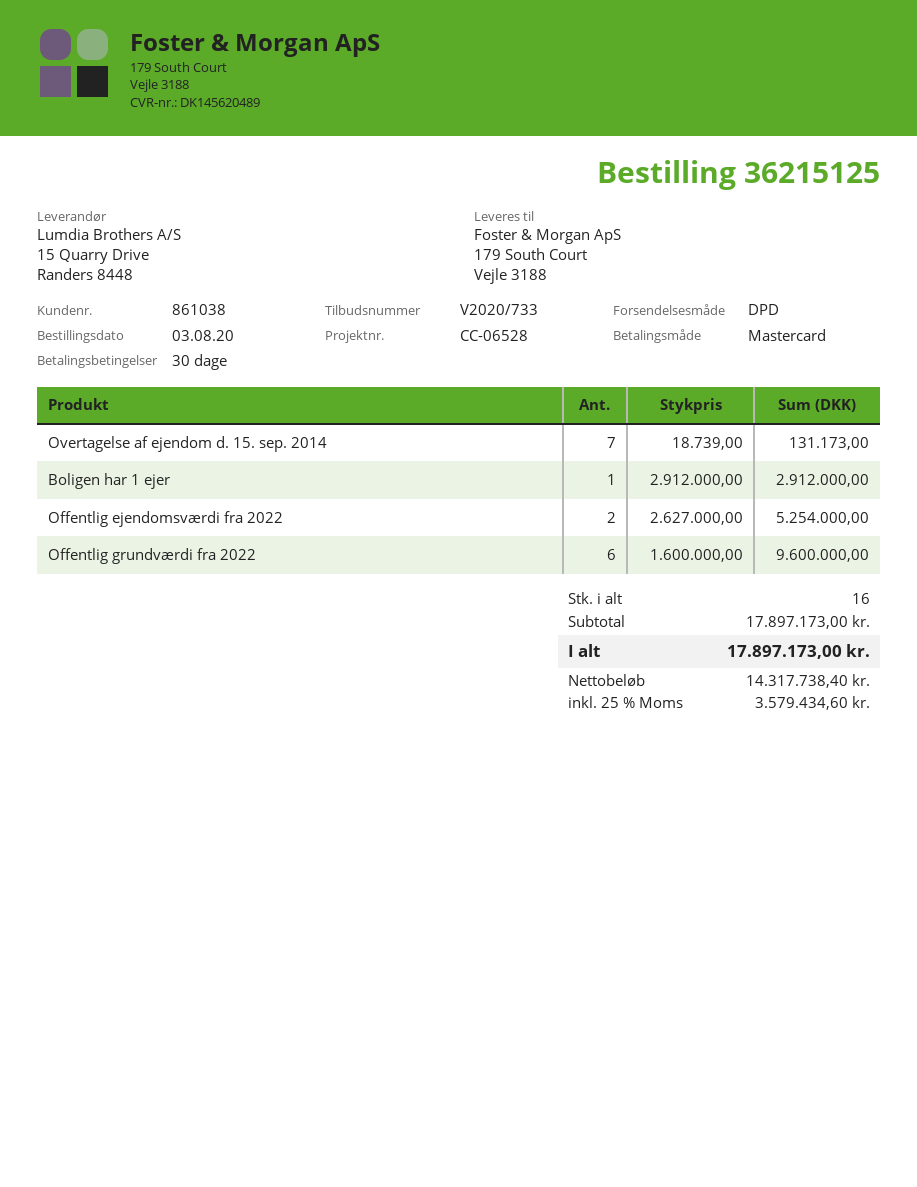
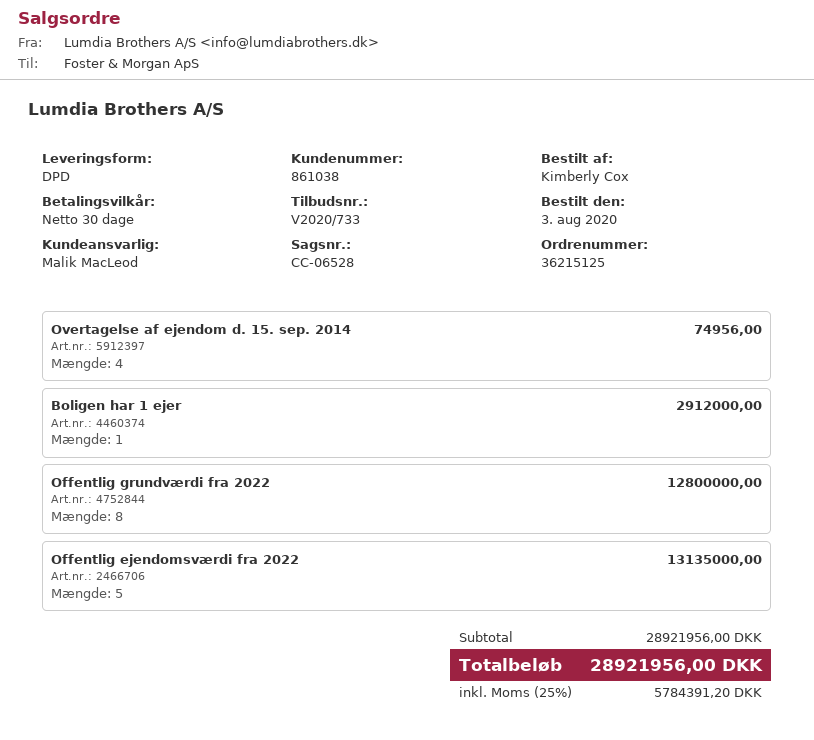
Overtagelse af ejendom d. 15. sep. 2014: 7 for 131173.00 -> 4 for 74956.00
Offentlig ejendomsværdi fra 2022: 2 for 5254000.00 -> 5 for 13135000.00
Offentlig grundværdi fra 2022: 6 for 9600000.00 -> 8 for 12800000.00
subtotal: 17897173.00 -> 28921956.00
tax: 25% = 3579434.60 -> 25% = 5784391.20
total: 17897173.00 -> 28921956.00

